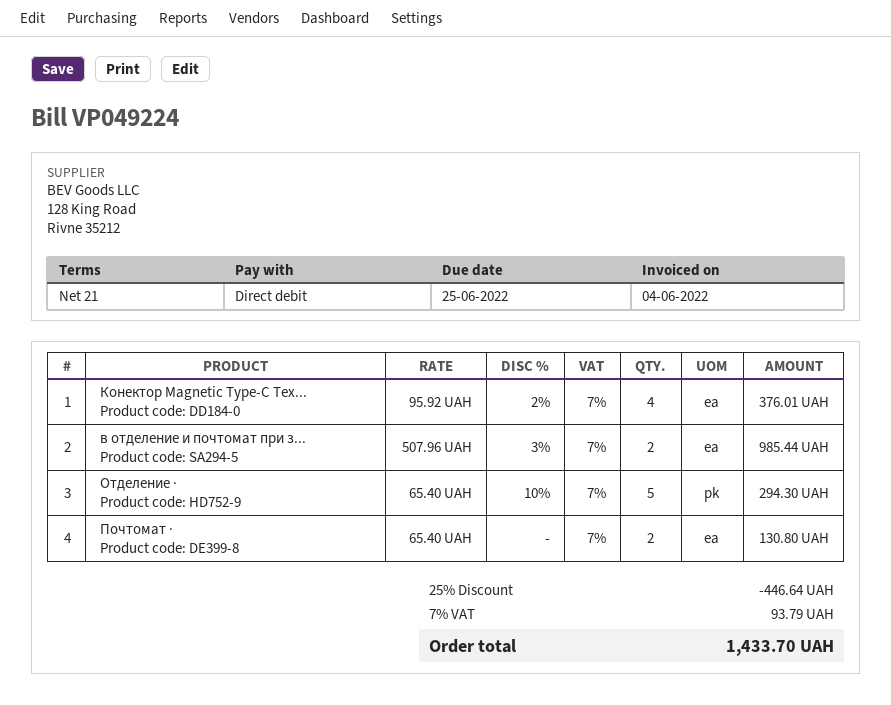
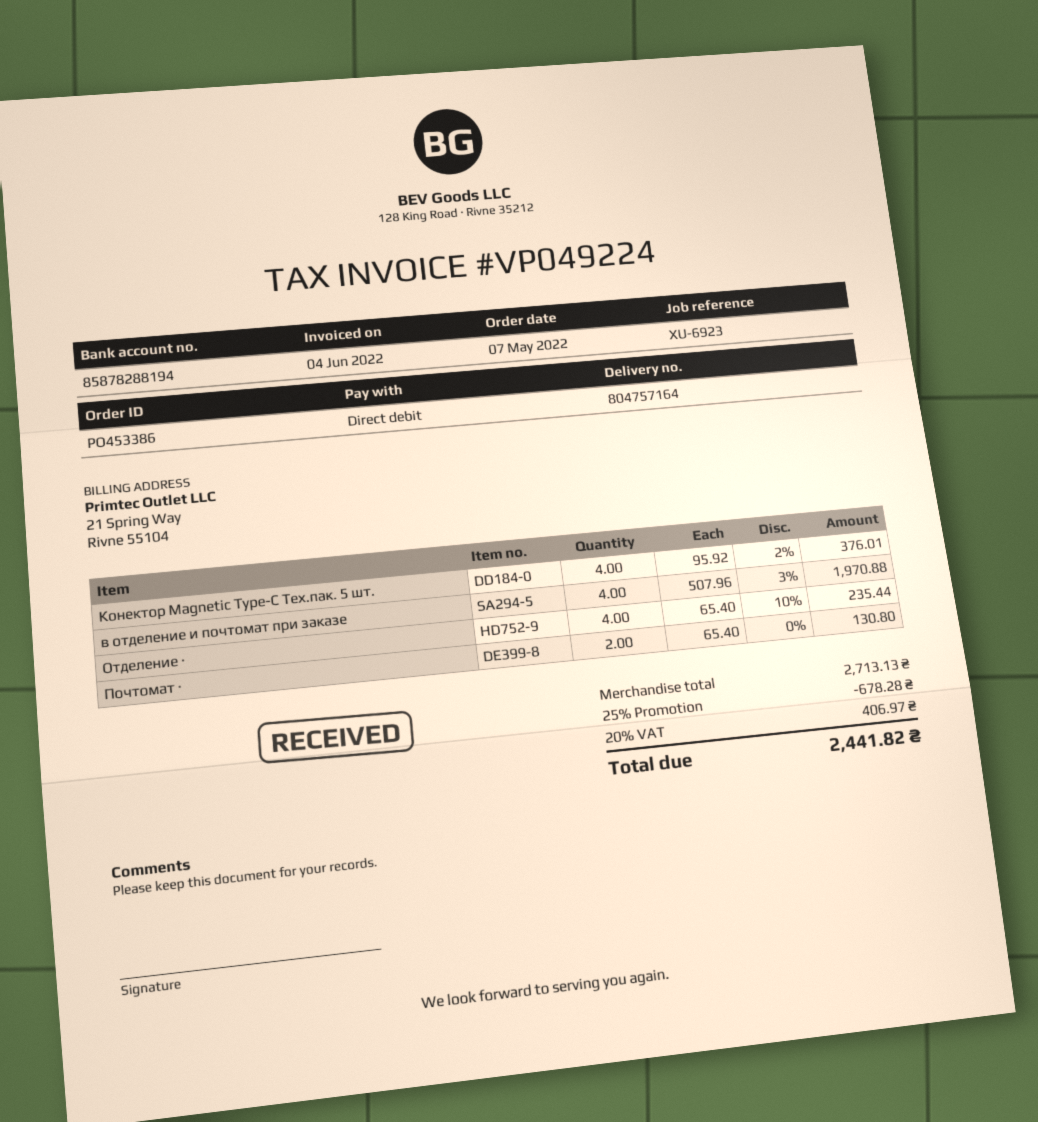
в отделение и почтомат при з...: 2 x 507.96 - 3% = 985.44 -> 4 x 507.96 - 3% = 1970.88
Отделение ·: 5 x 65.40 - 10% = 294.30 -> 4 x 65.40 - 10% = 235.44
discount: 25% = 446.64 -> 25% = 678.28
tax: 7% = 93.79 -> 20% = 406.97
total: 1433.70 -> 2441.82

